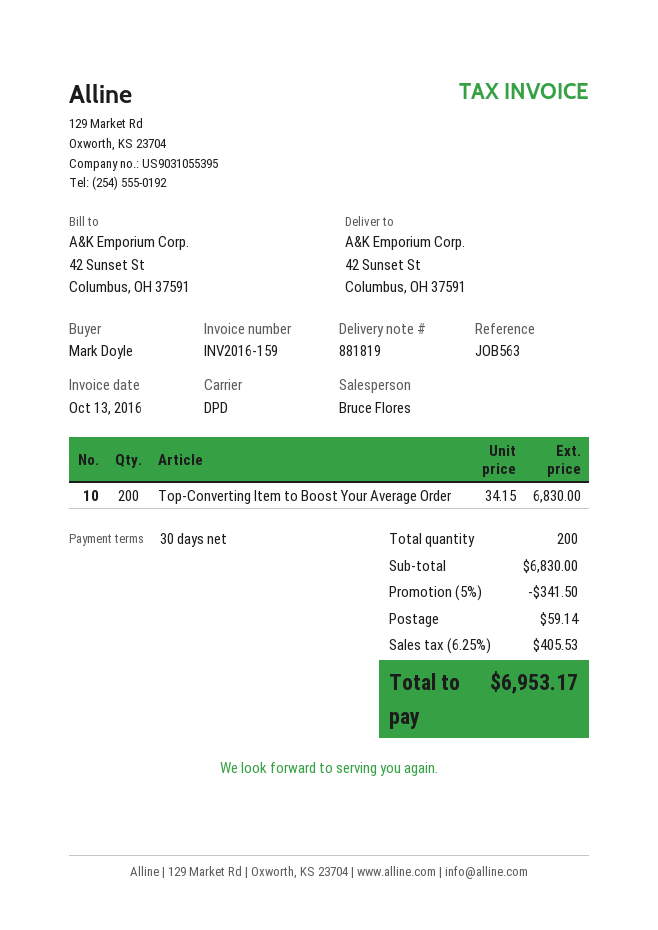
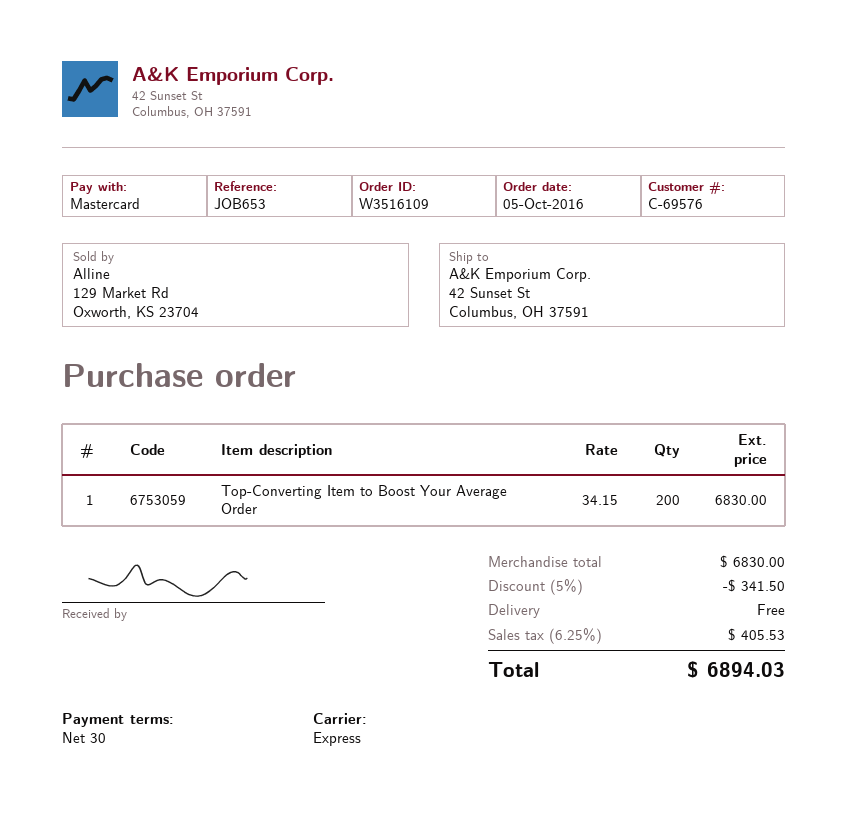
reference: JOB563 -> JOB653
shipping method: DPD -> express
shipping: 59.14 -> 0.00
total: 6953.17 -> 6894.03

